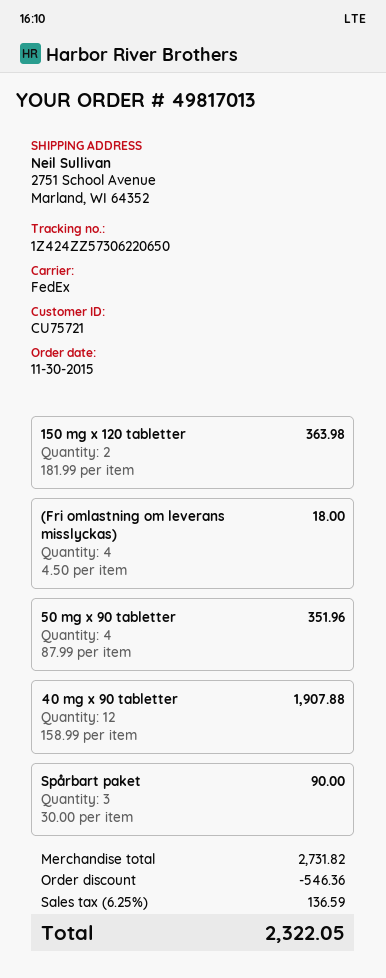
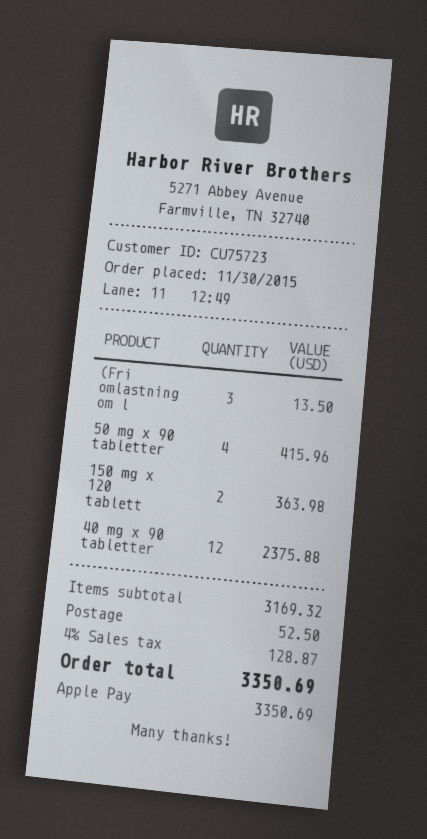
customer number: CU75721 -> CU75723
(Fri omlastning om leverans misslyckas): 4 for 18.00 -> 3 for 13.50
50 mg x 90 tabletter: 4 for 351.96 -> 4 for 415.96
40 mg x 90 tabletter: 12 for 1907.88 -> 12 for 2375.88
Spårbart paket: 3 for 90.00 -> none
subtotal: 2731.82 -> 3169.32
discount: 546.36 -> none
shipping: none -> 52.50
tax: 6.25% = 136.59 -> 4% = 128.87
total: 2322.05 -> 3350.69

